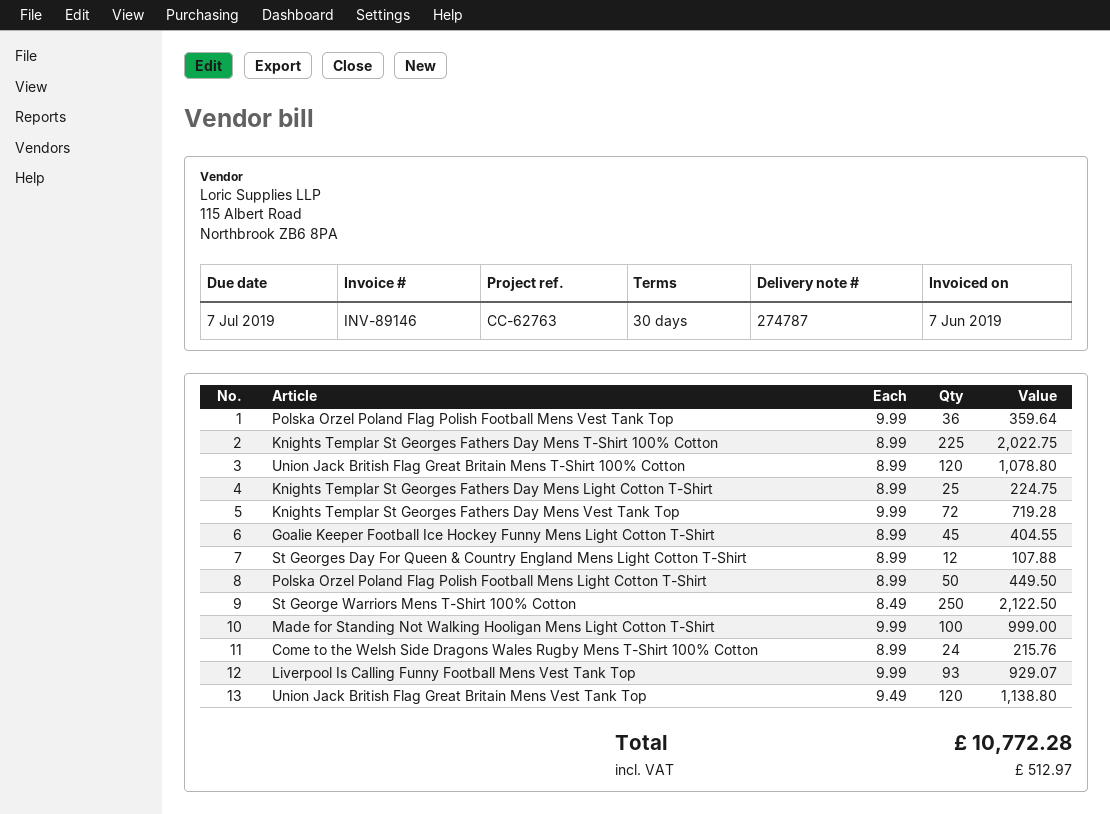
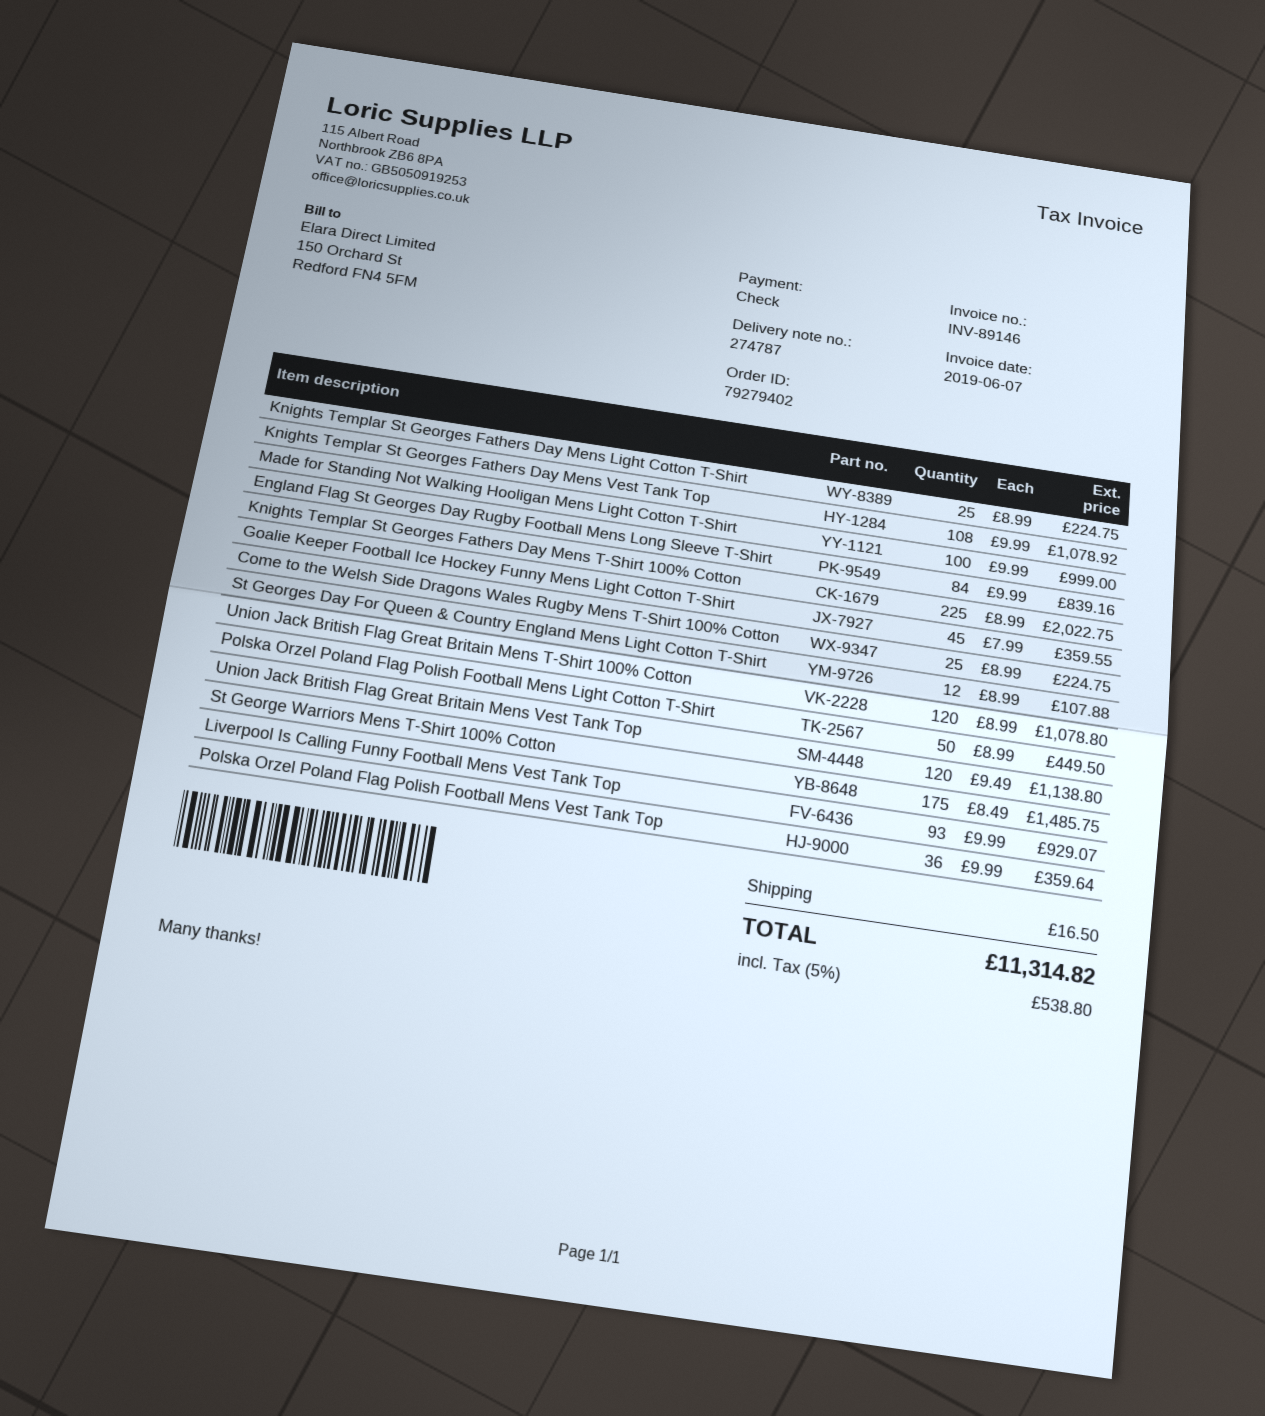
Knights Templar St Georges Fathers Day Mens Vest Tank Top: 72 x 9.99 = 719.28 -> 108 x 9.99 = 1078.92
Goalie Keeper Football Ice Hockey Funny Mens Light Cotton T-Shirt: 45 x 8.99 = 404.55 -> 45 x 7.99 = 359.55
St George Warriors Mens T-Shirt 100% Cotton: 250 x 8.49 = 2122.50 -> 175 x 8.49 = 1485.75
Come to the Welsh Side Dragons Wales Rugby Mens T-Shirt 100% Cotton: 24 x 8.99 = 215.76 -> 25 x 8.99 = 224.75
England Flag St Georges Day Rugby Football Mens Long Sleeve T-Shirt: none -> 84 x 9.99 = 839.16
shipping: none -> 16.50
tax: 512.97 -> 538.80
total: 10772.28 -> 11314.82

